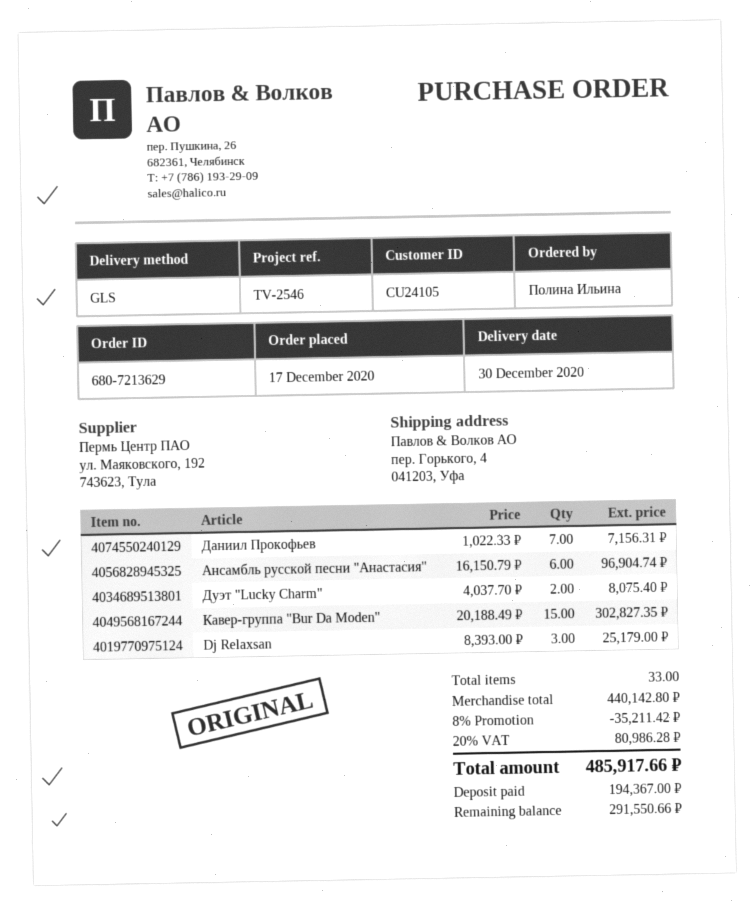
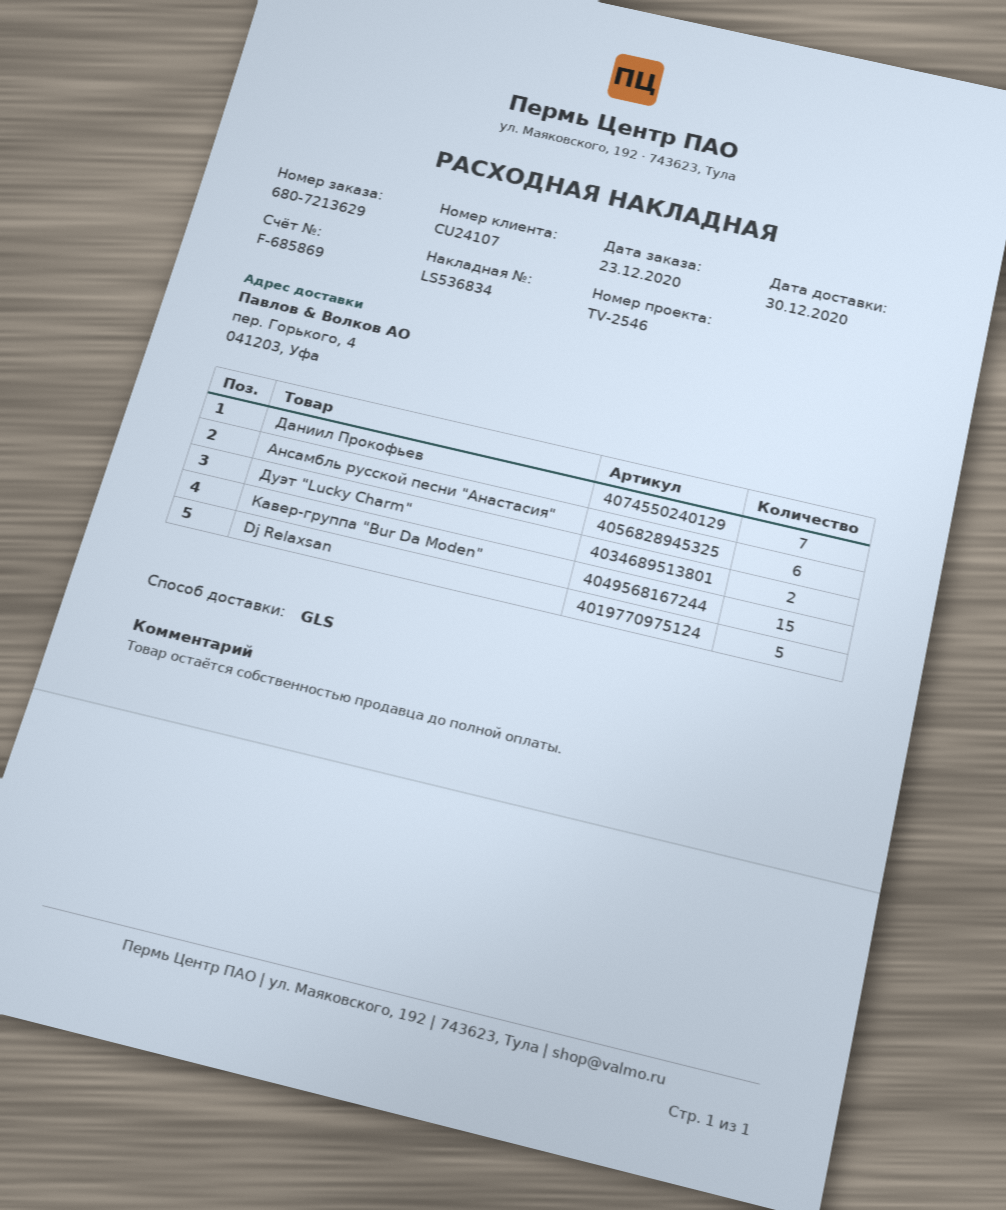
order date: 2020-12-17 -> 2020-12-23
customer number: CU24105 -> CU24107
Dj Relaxsan: 3 -> 5

